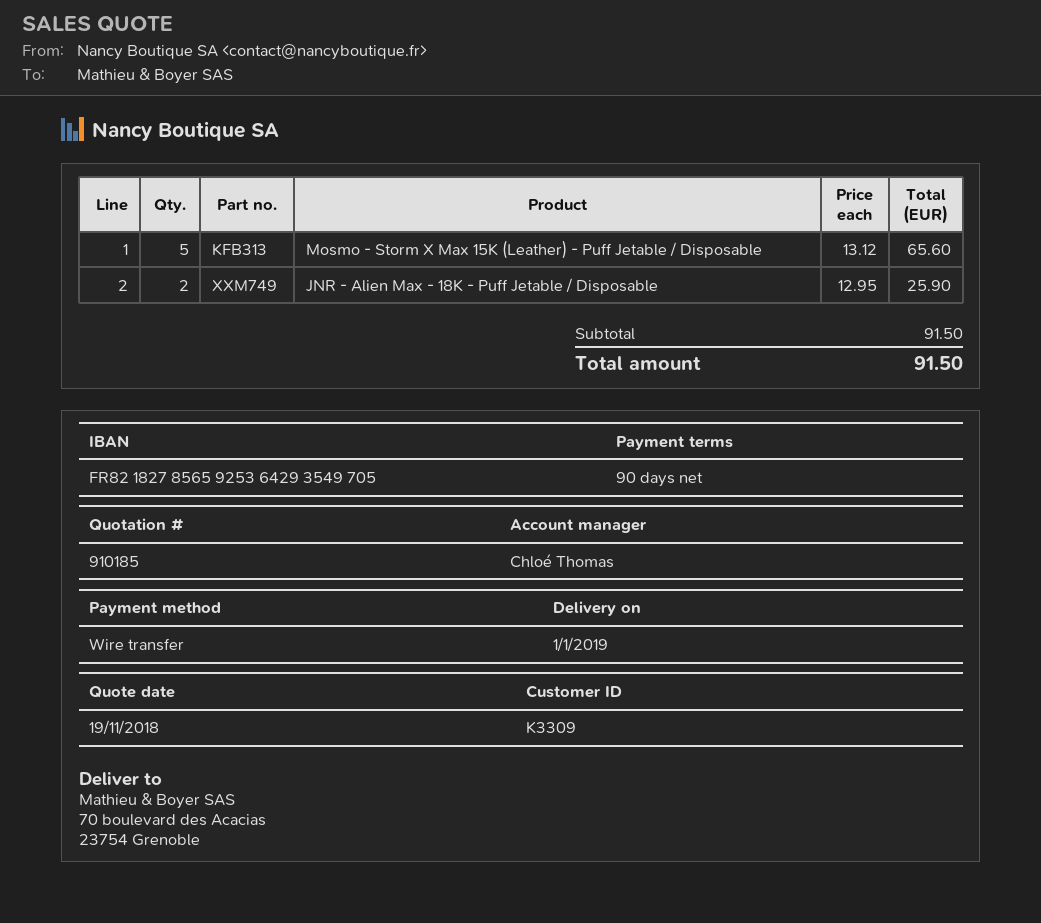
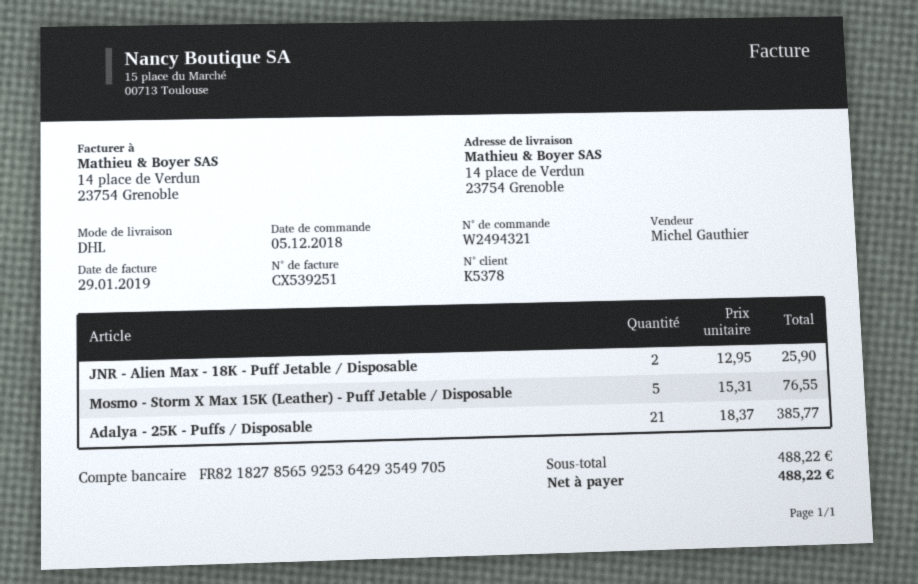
customer number: K3309 -> K5378
sales rep: Chloé Thomas -> Michel Gauthier
ship to: 70 boulevard des Acacias, 23754 Grenoble -> 14 place de Verdun, 23754 Grenoble
Mosmo - Storm X Max 15K (Leather) - Puff Jetable / Disposable: 5 x 13.12 = 65.60 -> 5 x 15.31 = 76.55
Adalya - 25K - Puffs / Disposable: none -> 21 x 18.37 = 385.77
subtotal: 91.50 -> 488.22
total: 91.50 -> 488.22

